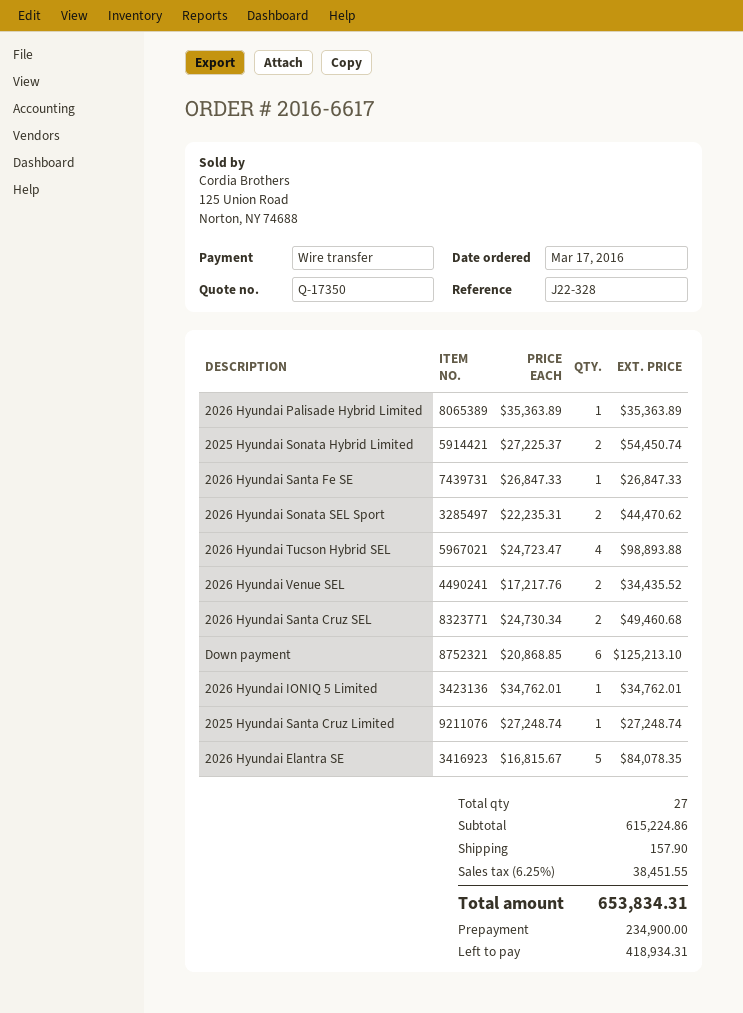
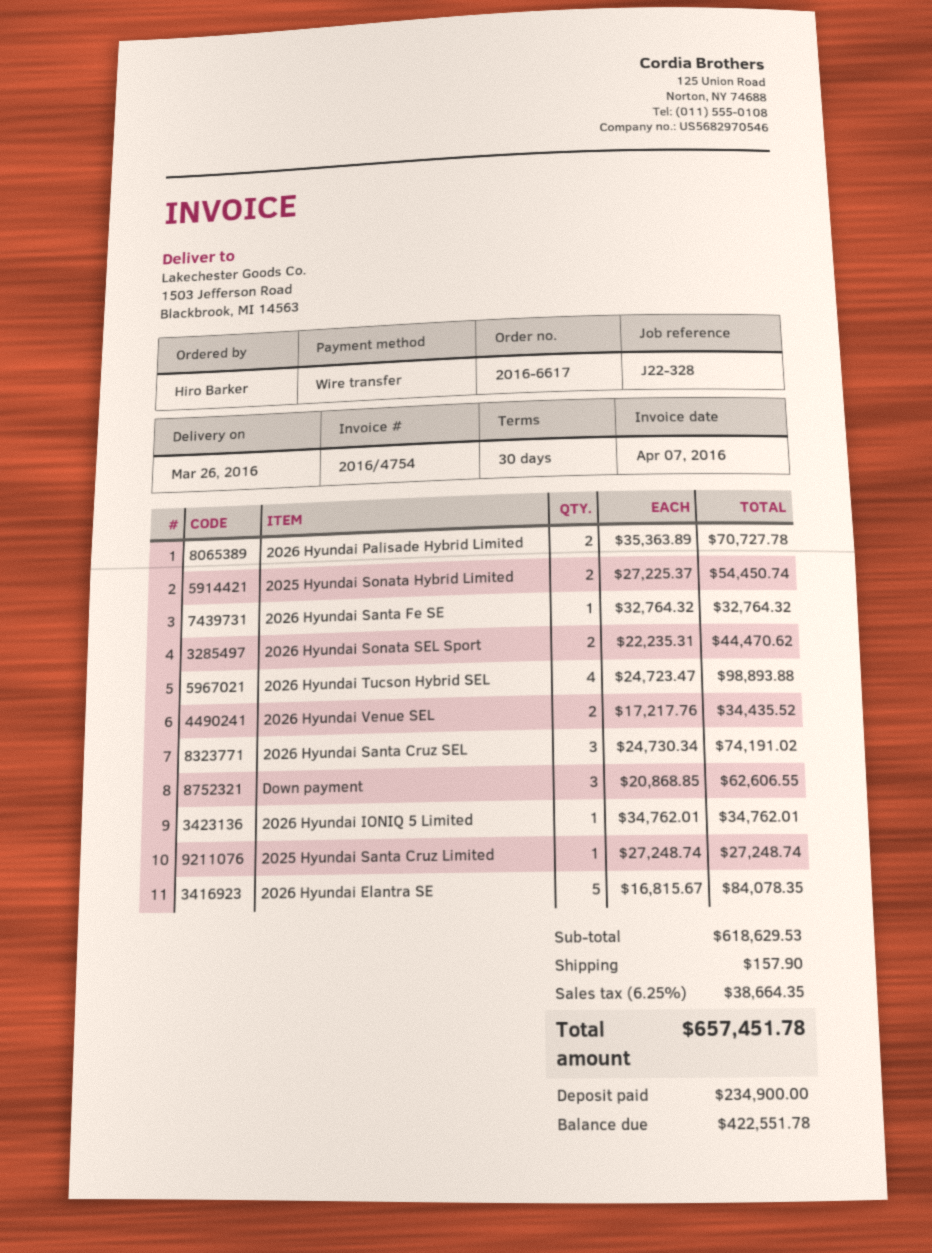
2026 Hyundai Palisade Hybrid Limited: 1 x 35363.89 = 35363.89 -> 2 x 35363.89 = 70727.78
2026 Hyundai Santa Fe SE: 1 x 26847.33 = 26847.33 -> 1 x 32764.32 = 32764.32
2026 Hyundai Santa Cruz SEL: 2 x 24730.34 = 49460.68 -> 3 x 24730.34 = 74191.02
Down payment: 6 x 20868.85 = 125213.10 -> 3 x 20868.85 = 62606.55
subtotal: 615224.86 -> 618629.53
tax: 6.25% = 38451.55 -> 6.25% = 38664.35
total: 653834.31 -> 657451.78
balance: 418934.31 -> 422551.78

